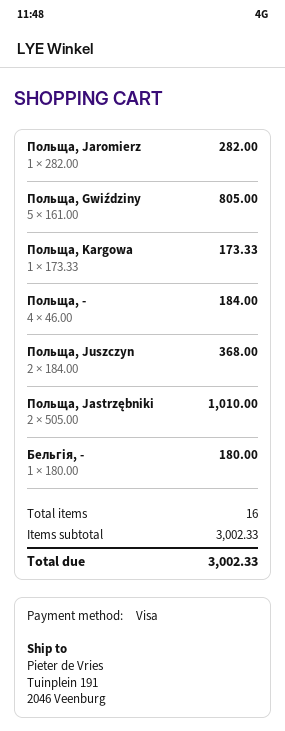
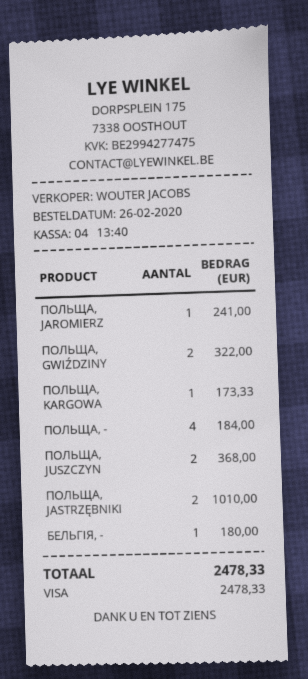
Польща, Jaromierz: 1 for 282.00 -> 1 for 241.00
Польща, Gwiździny: 5 for 805.00 -> 2 for 322.00
total: 3002.33 -> 2478.33

